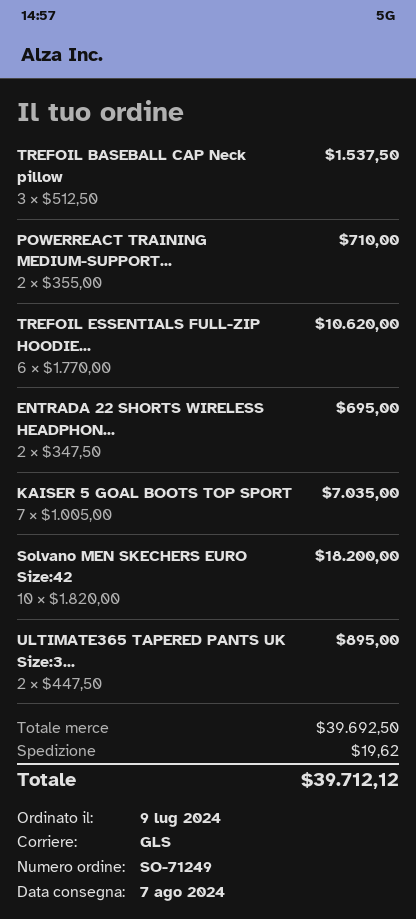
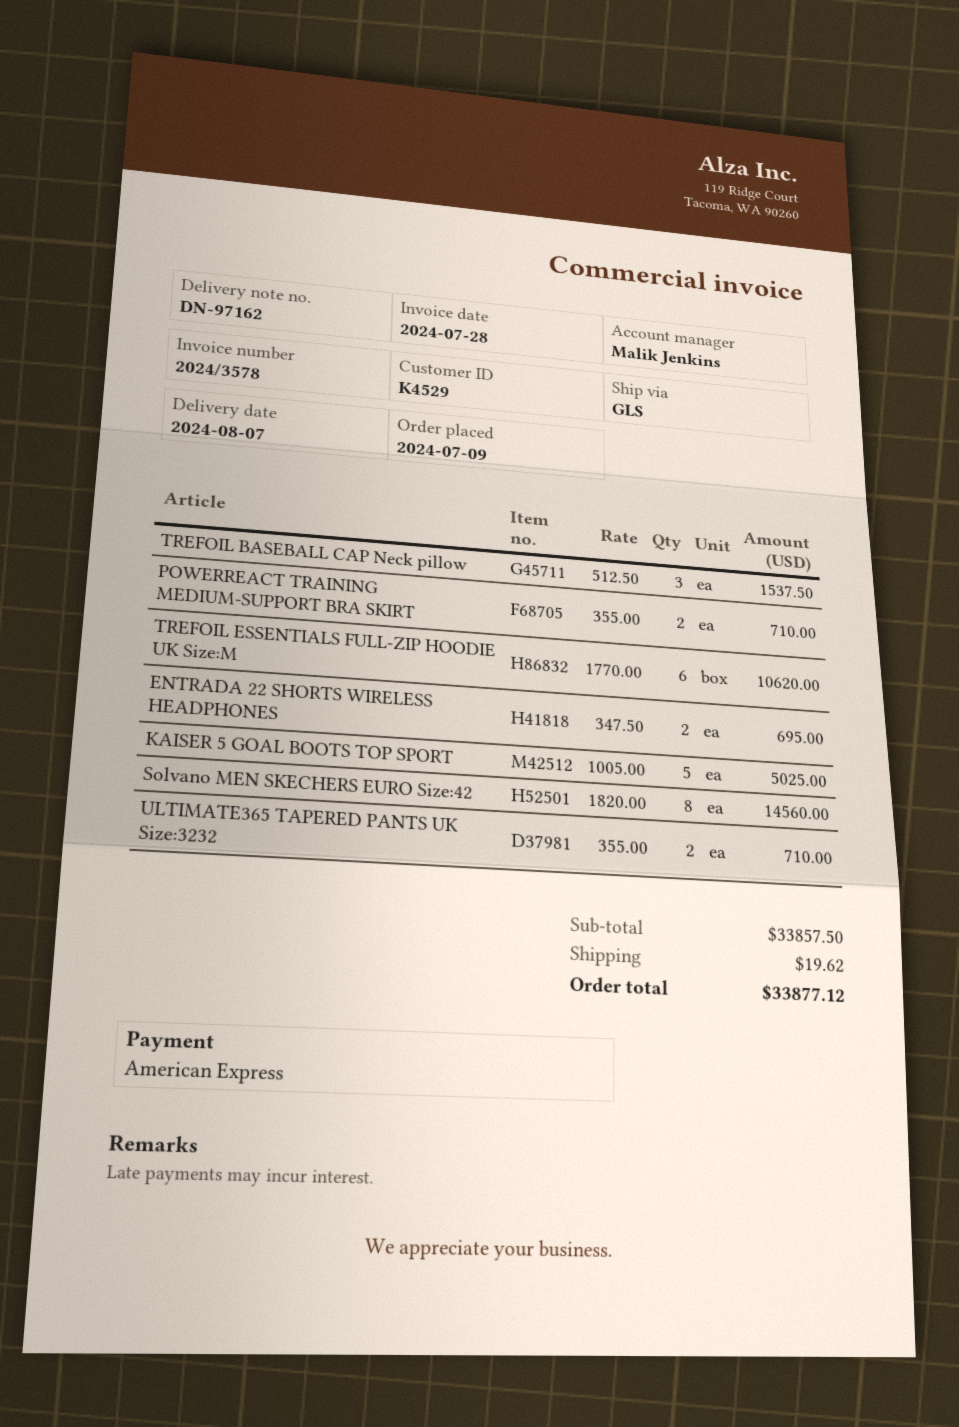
KAISER 5 GOAL BOOTS TOP SPORT: 7 x 1005.00 = 7035.00 -> 5 x 1005.00 = 5025.00
Solvano MEN SKECHERS EURO Size:42: 10 x 1820.00 = 18200.00 -> 8 x 1820.00 = 14560.00
ULTIMATE365 TAPERED PANTS UK Size:3...: 2 x 447.50 = 895.00 -> 2 x 355.00 = 710.00
subtotal: 39692.50 -> 33857.50
total: 39712.12 -> 33877.12

